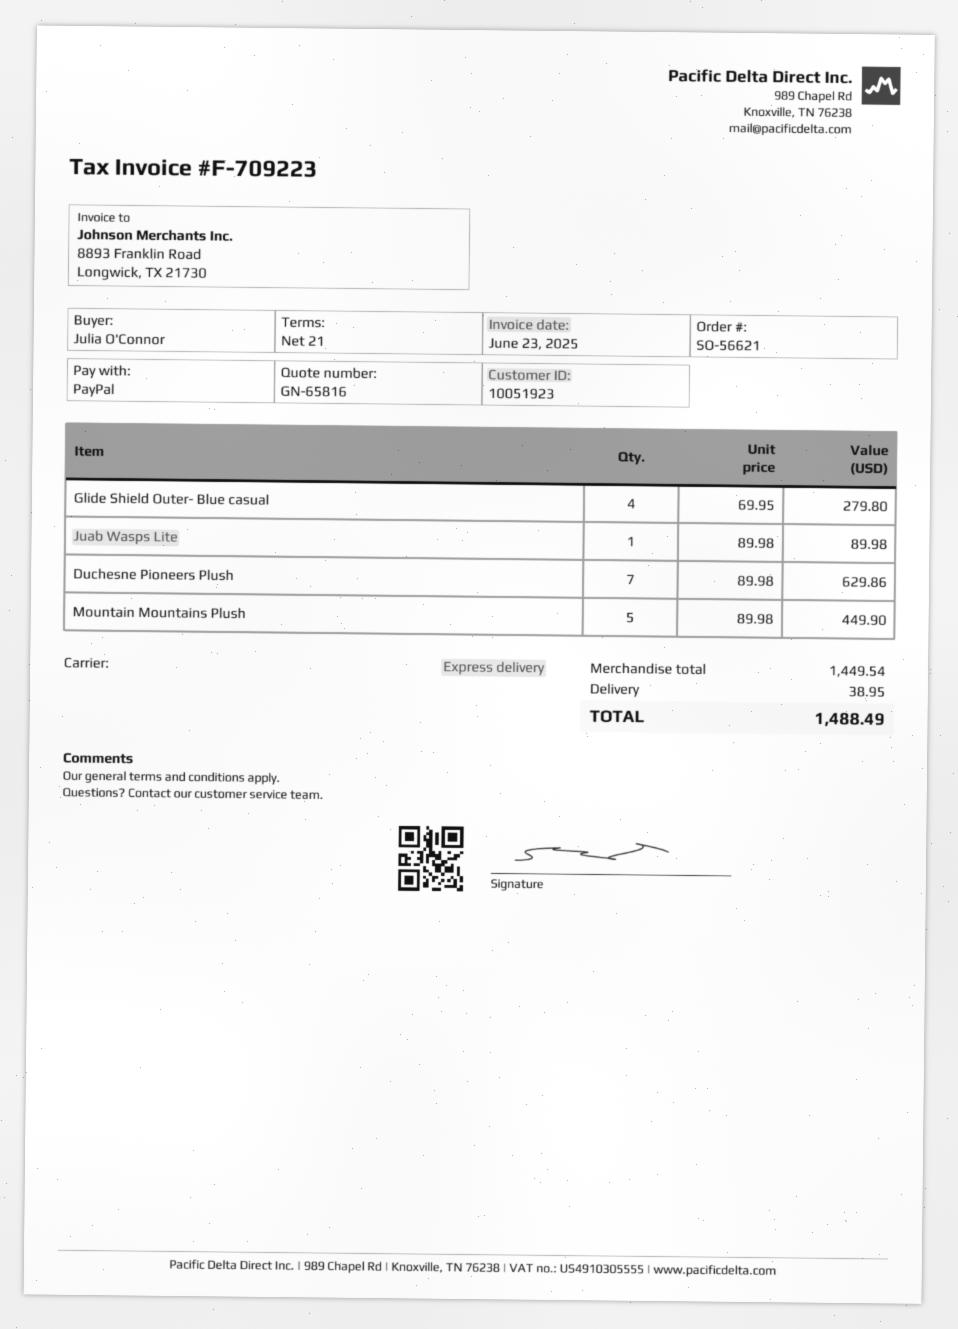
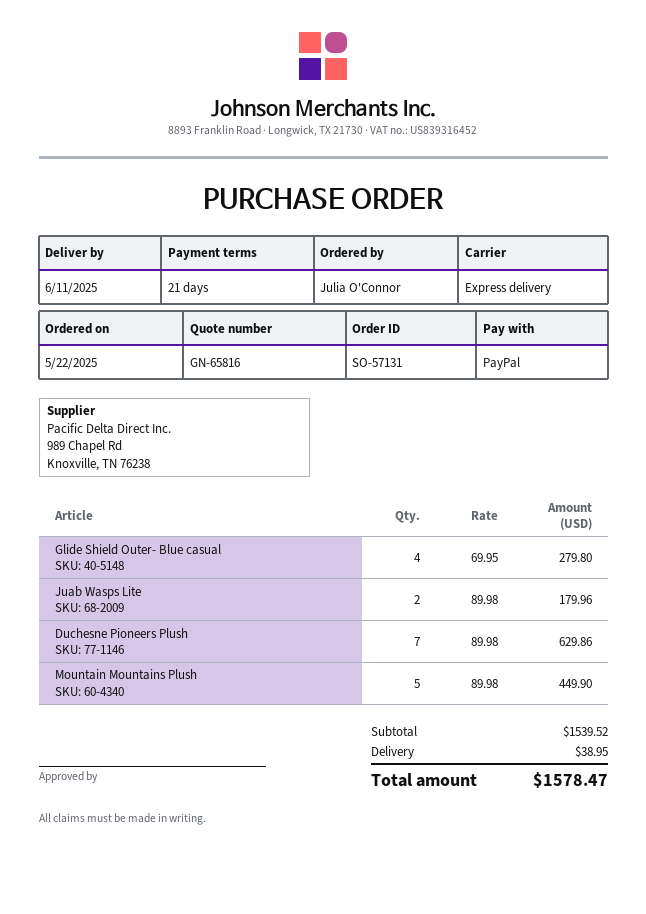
order number: SO-56621 -> SO-57131
Juab Wasps Lite: 1 x 89.98 = 89.98 -> 2 x 89.98 = 179.96
subtotal: 1449.54 -> 1539.52
total: 1488.49 -> 1578.47

